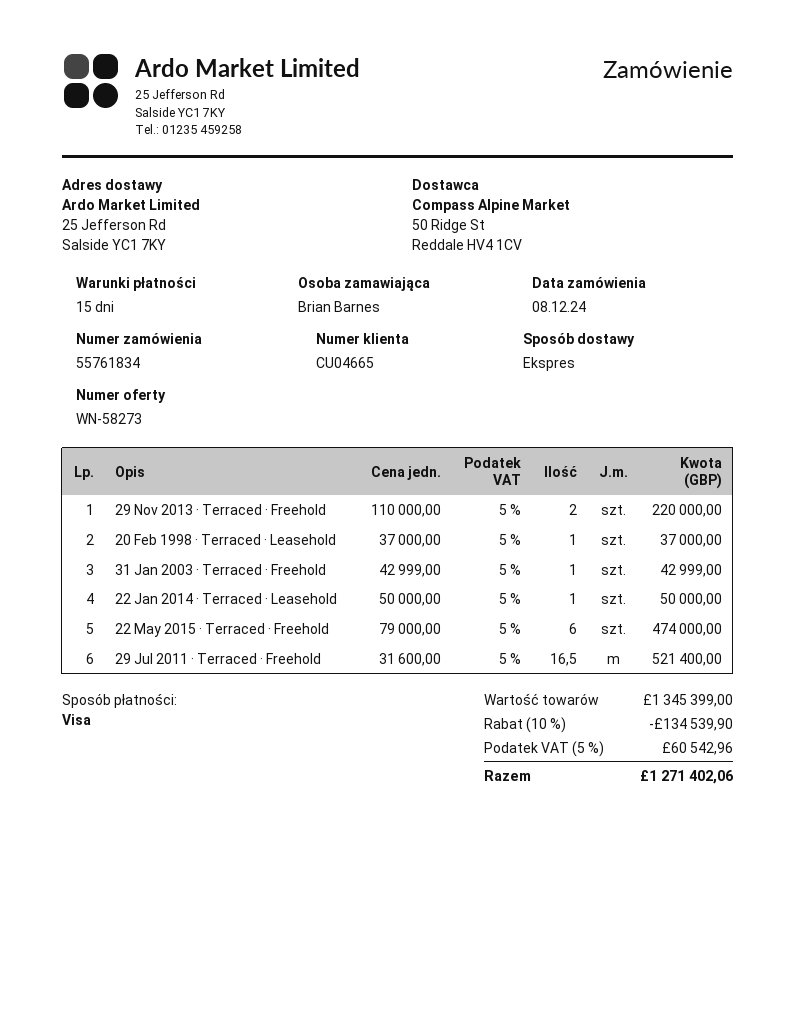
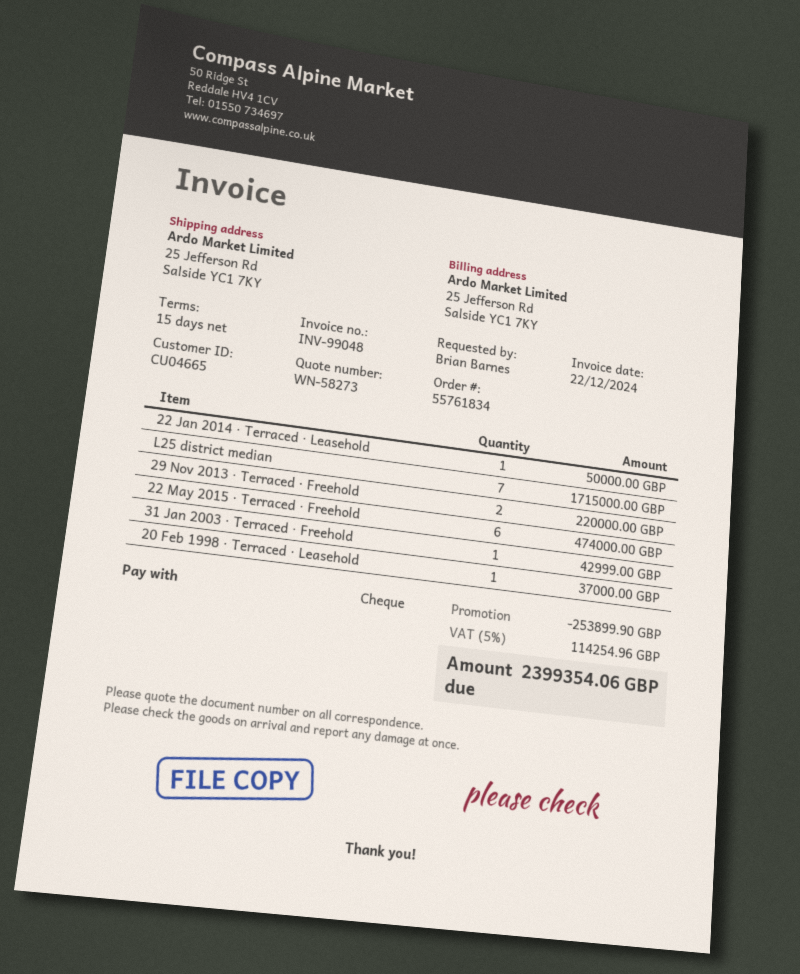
payment method: Visa -> cheque
29 Jul 2011 · Terraced · Freehold: 16.5 for 521400.00 -> none
L25 district median: none -> 7 for 1715000.00
discount: 134539.90 -> 253899.90
tax: 5% = 60542.96 -> 5% = 114254.96
total: 1271402.06 -> 2399354.06

